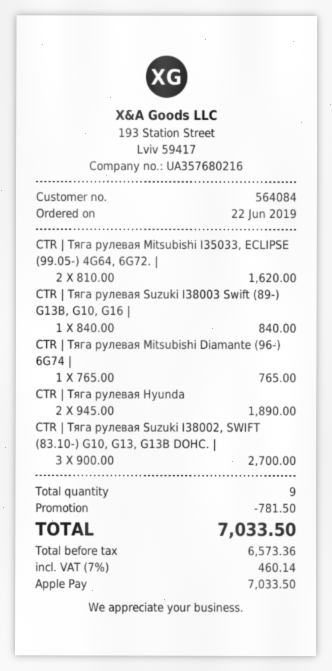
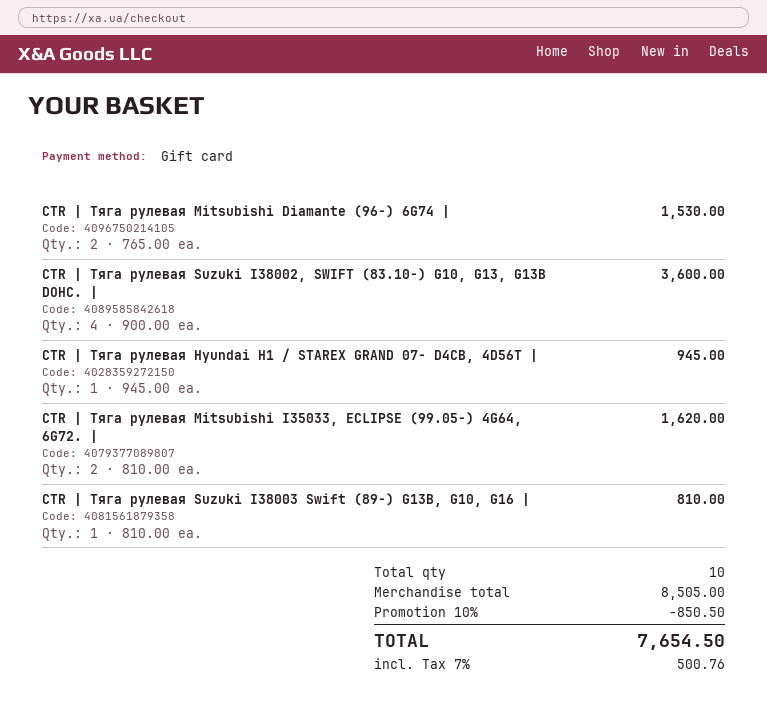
payment method: Apple Pay -> gift card
CTR | Тяга рулевая Suzuki I38003 Swift (89-) G13B, G10, G16 |: 1 x 840.00 = 840.00 -> 1 x 810.00 = 810.00
CTR | Тяга рулевая Mitsubishi Diamante (96-) 6G74 |: 1 x 765.00 = 765.00 -> 2 x 765.00 = 1530.00
CTR | Тяга рулевая Hyunda: 2 x 945.00 = 1890.00 -> 1 x 945.00 = 945.00
CTR | Тяга рулевая Suzuki I38002, SWIFT (83.10-) G10, G13, G13B DOHC. |: 3 x 900.00 = 2700.00 -> 4 x 900.00 = 3600.00
total quantity: 9 -> 10
discount: 781.50 -> 850.50
tax: 7% = 460.14 -> 7% = 500.76
total: 7033.50 -> 7654.50

